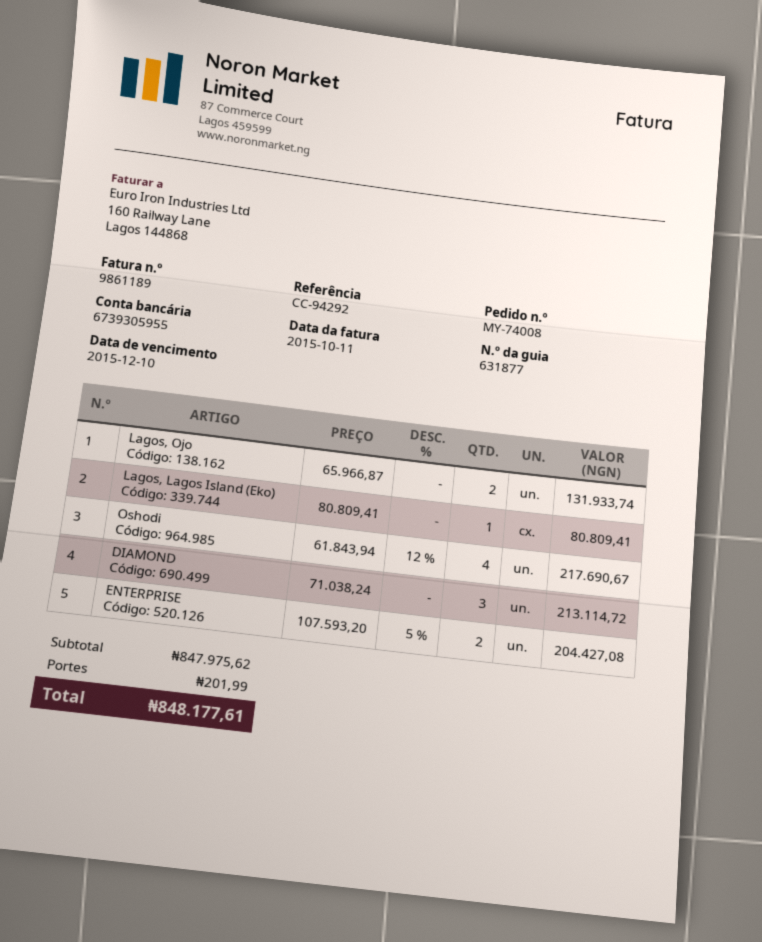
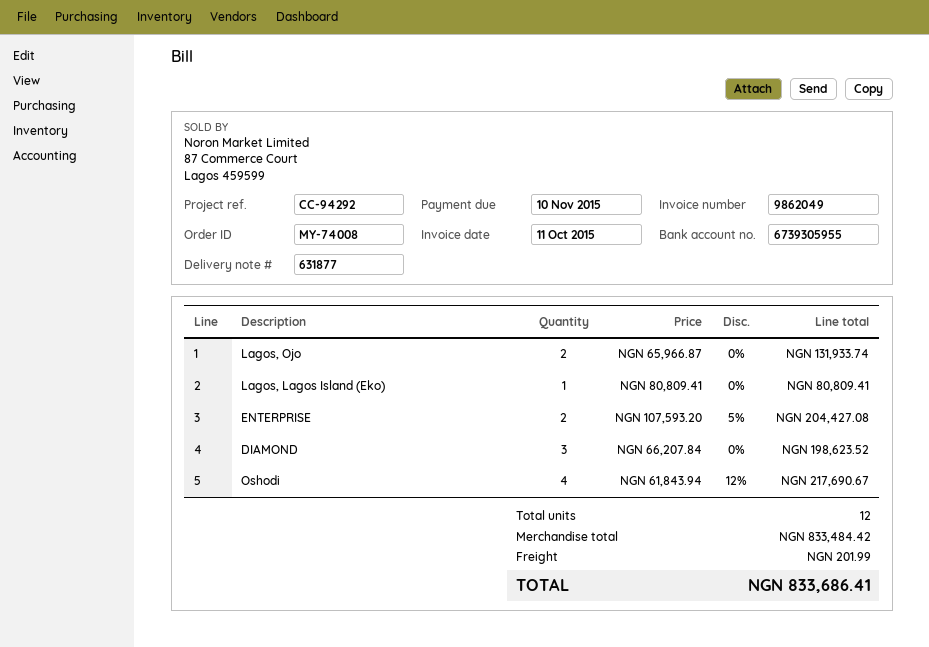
invoice number: 9861189 -> 9862049
due date: 2015-12-10 -> 2015-11-10
DIAMOND: 3 x 71038.24 = 213114.72 -> 3 x 66207.84 = 198623.52
subtotal: 847975.62 -> 833484.42
total: 848177.61 -> 833686.41

